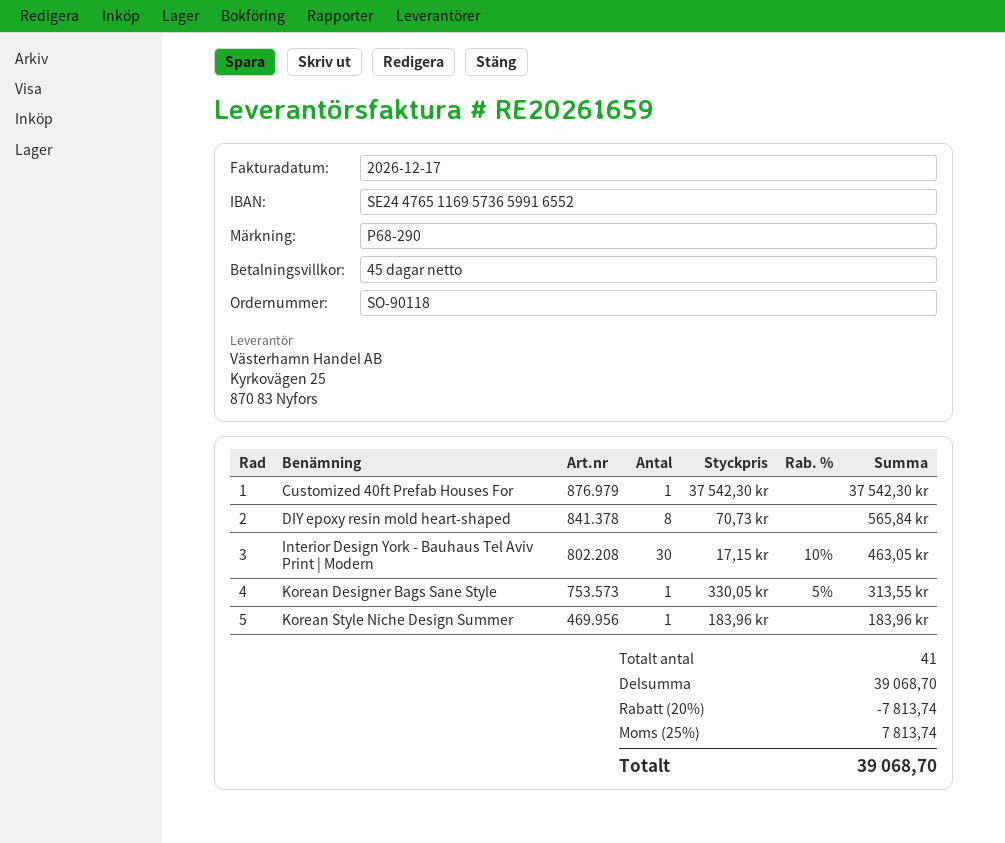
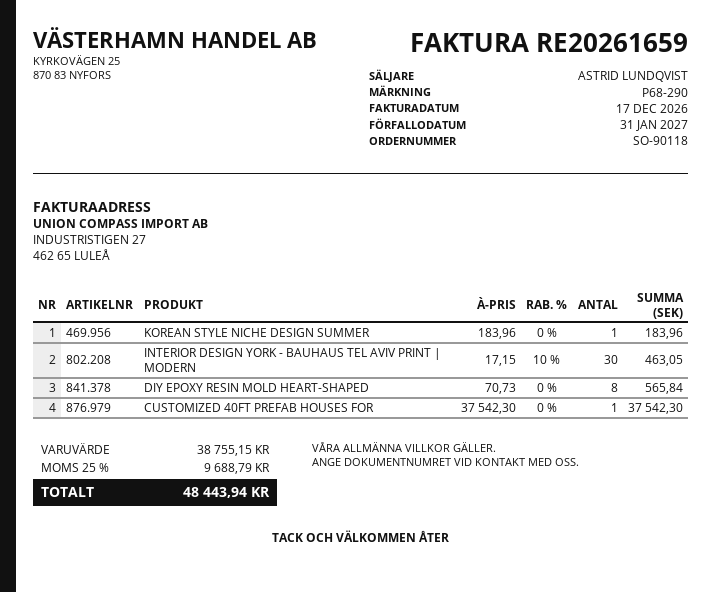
Korean Designer Bags Sane Style: 1 x 330.05 - 5% = 313.55 -> none
subtotal: 39068.70 -> 38755.15
discount: 20% = 7813.74 -> none
tax: 25% = 7813.74 -> 25% = 9688.79
total: 39068.70 -> 48443.94

